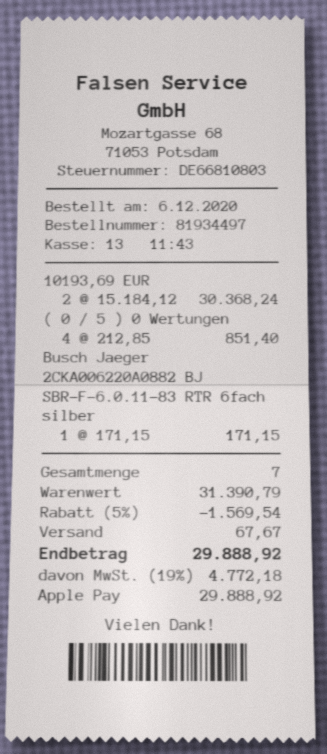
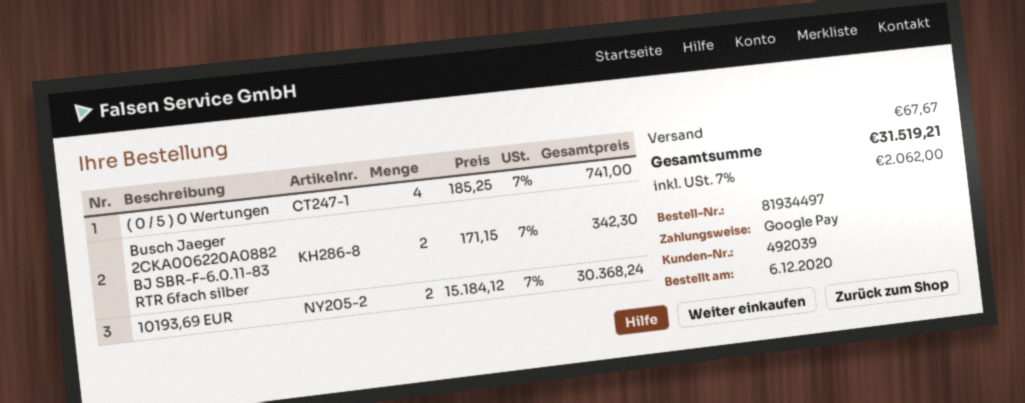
payment method: Apple Pay -> Google Pay
( 0 / 5 ) 0 Wertungen: 4 x 212.85 = 851.40 -> 4 x 185.25 = 741.00
Busch Jaeger 2CKA006220A0882 BJ SBR-F-6.0.11-83 RTR 6fach silber: 1 x 171.15 = 171.15 -> 2 x 171.15 = 342.30
discount: 5% = 1569.54 -> none
tax: 19% = 4772.18 -> 7% = 2062.00
total: 29888.92 -> 31519.21

